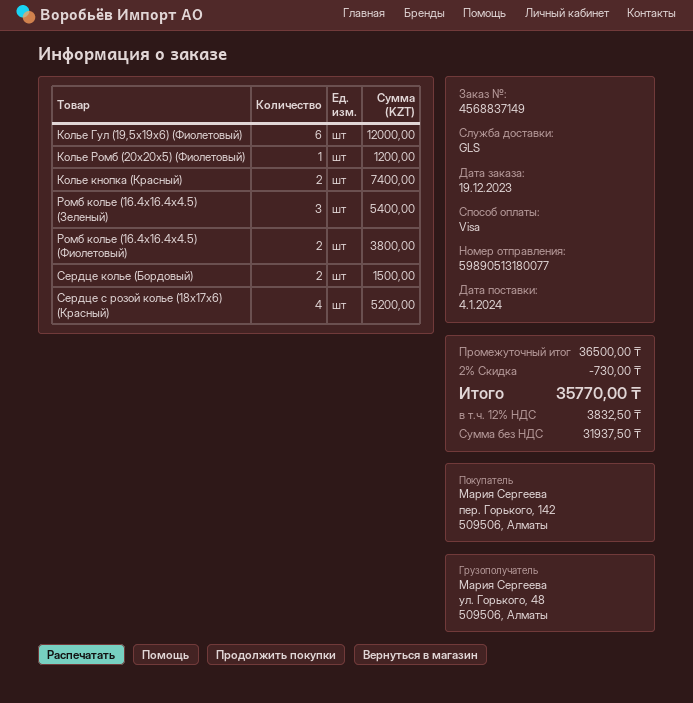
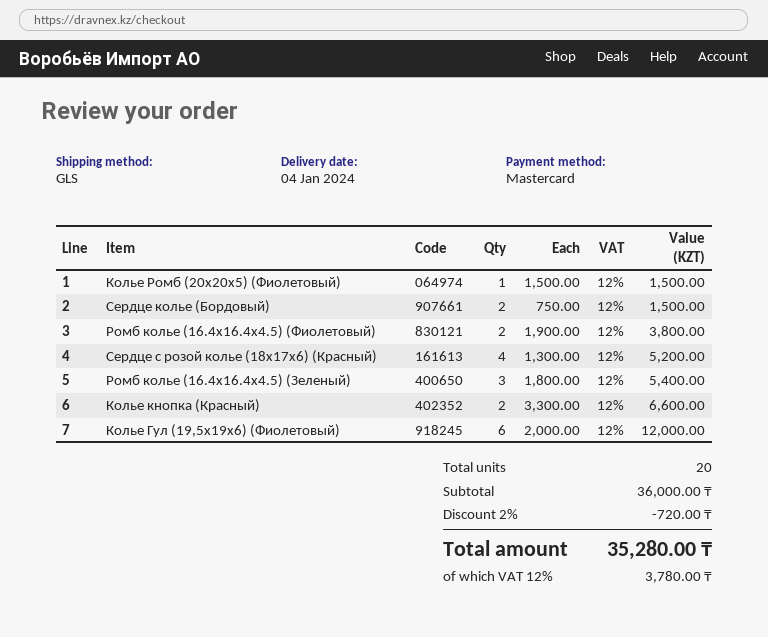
payment method: Visa -> Mastercard
Колье Ромб (20х20х5) (Фиолетовый): 1 for 1200.00 -> 1 for 1500.00
Колье кнопка (Красный): 2 for 7400.00 -> 2 for 6600.00
subtotal: 36500.00 -> 36000.00
discount: 2% = 730.00 -> 2% = 720.00
tax: 12% = 3832.50 -> 12% = 3780.00
total: 35770.00 -> 35280.00

